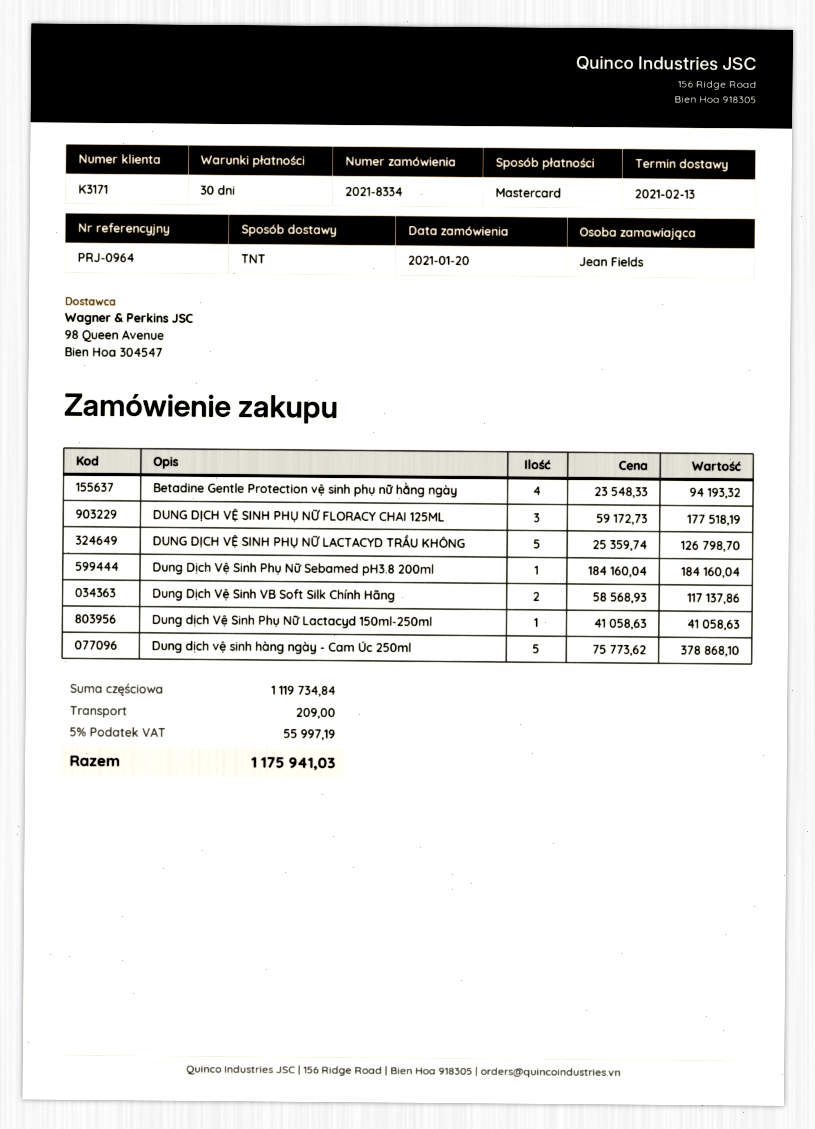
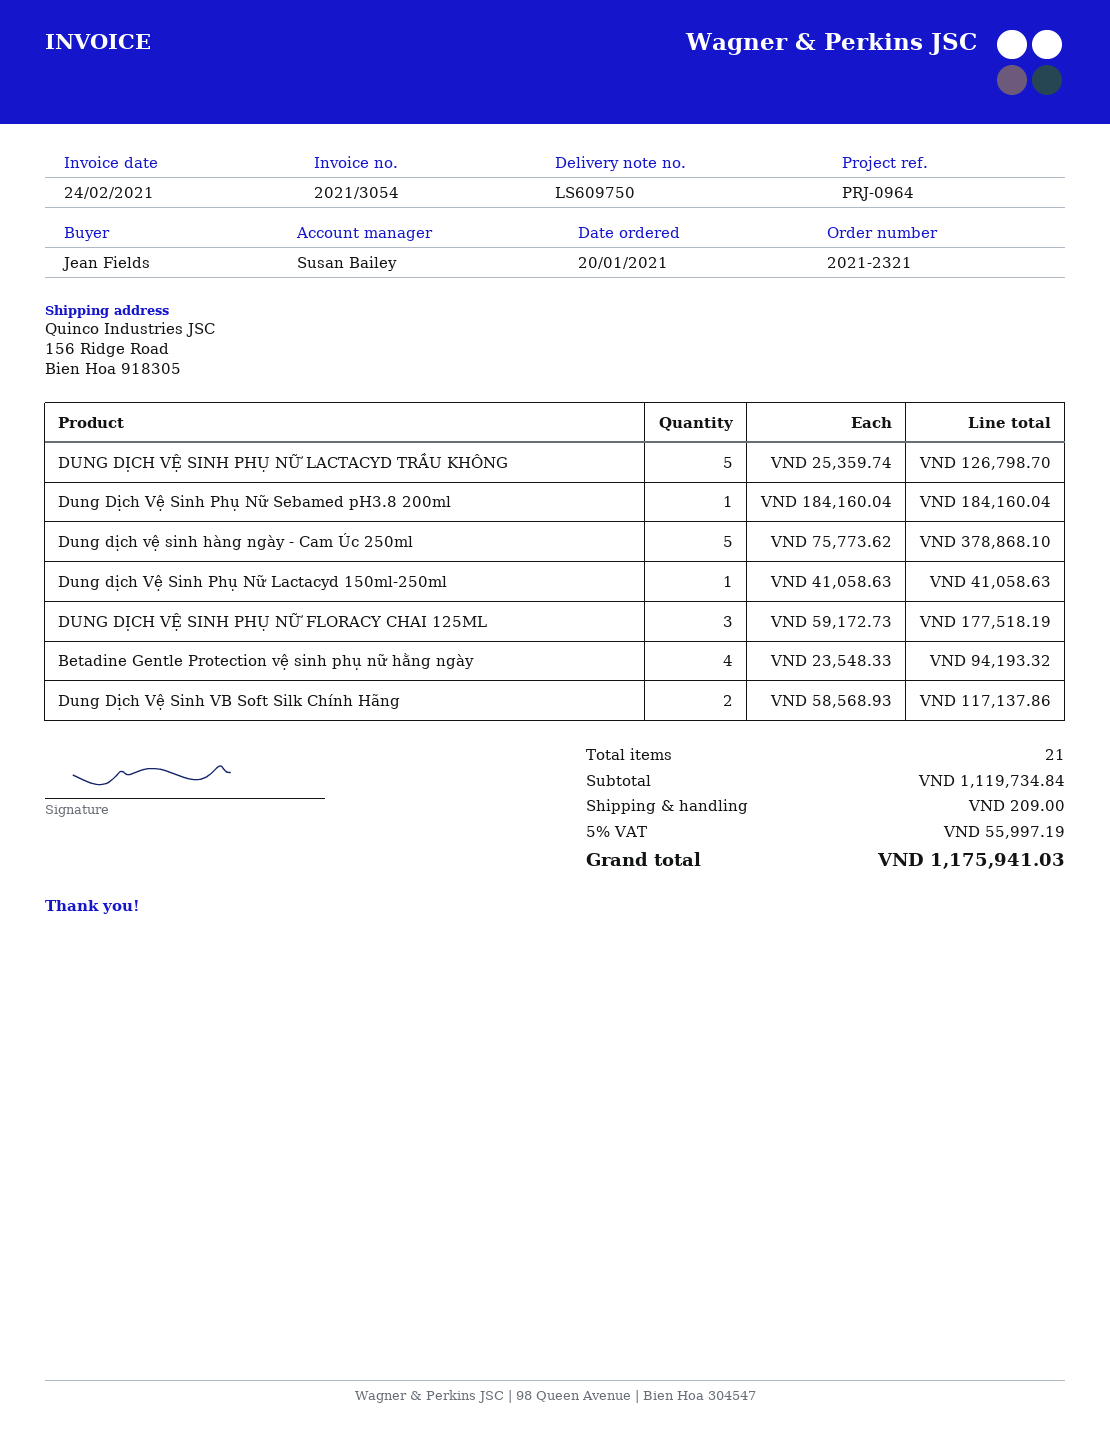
order number: 2021-8334 -> 2021-2321

